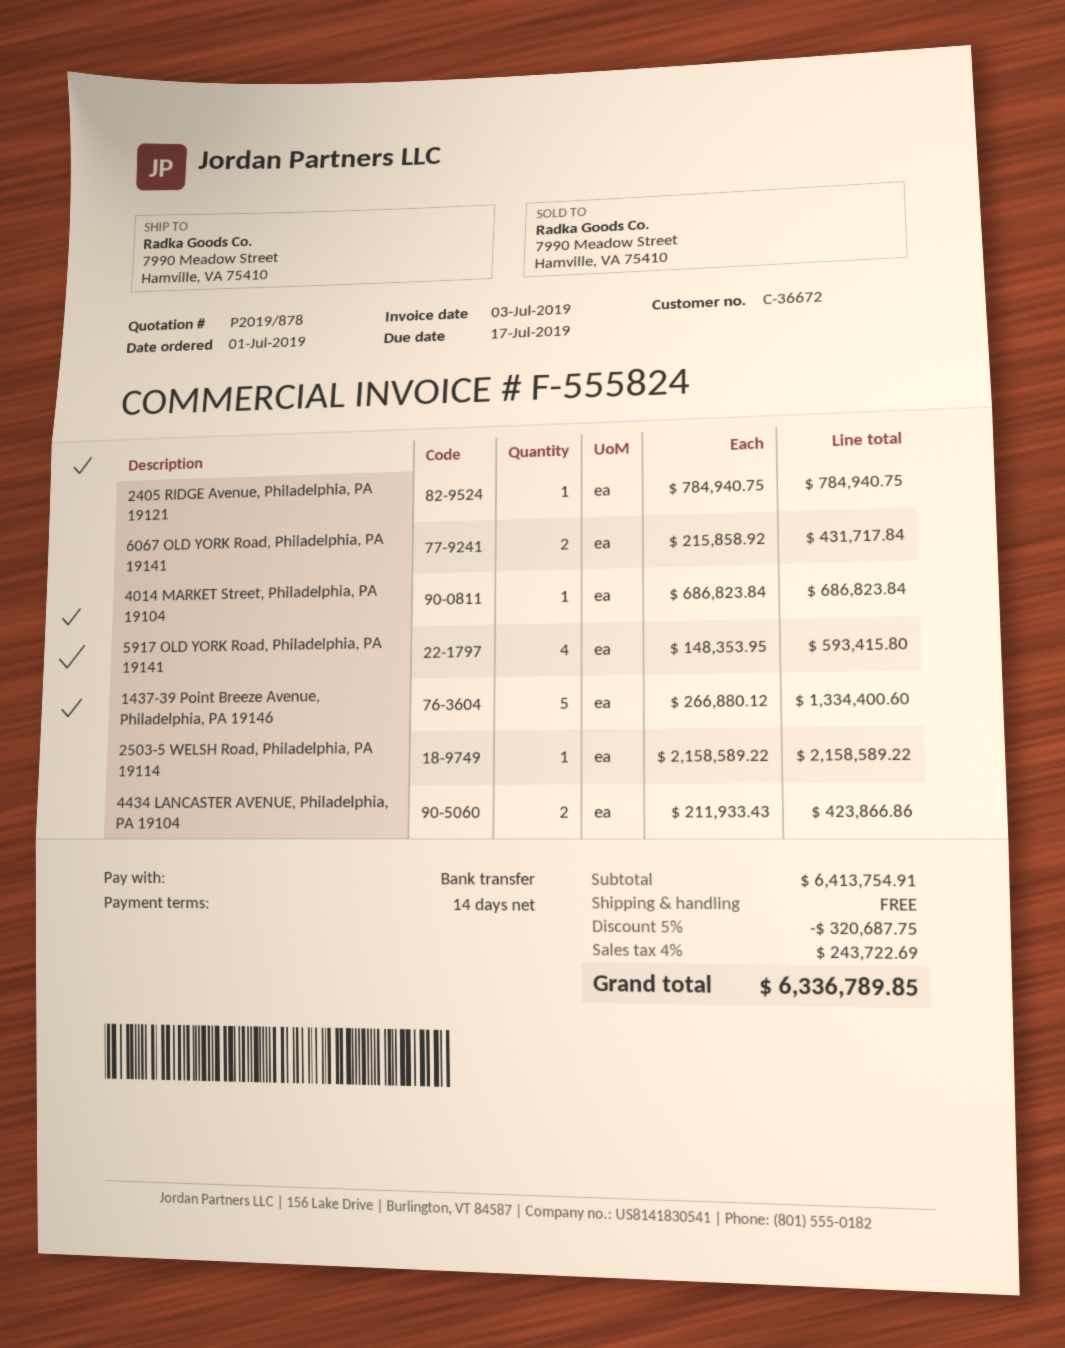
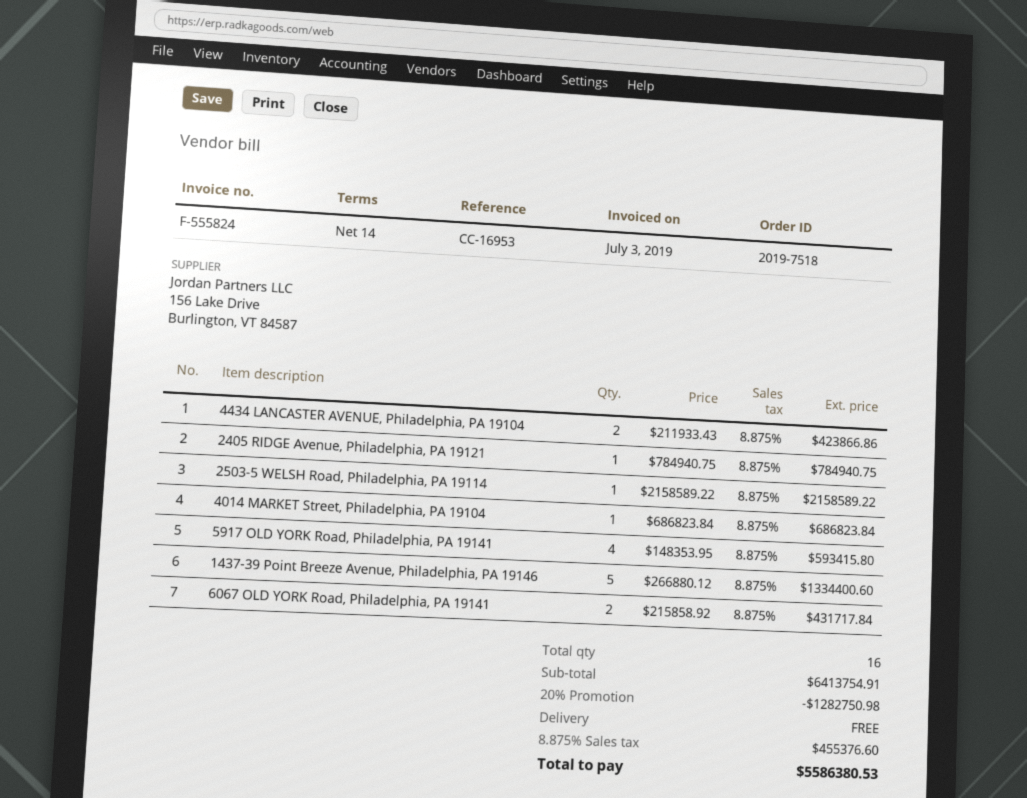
discount: 5% = 320687.75 -> 20% = 1282750.98
tax: 4% = 243722.69 -> 8.875% = 455376.60
total: 6336789.85 -> 5586380.53

